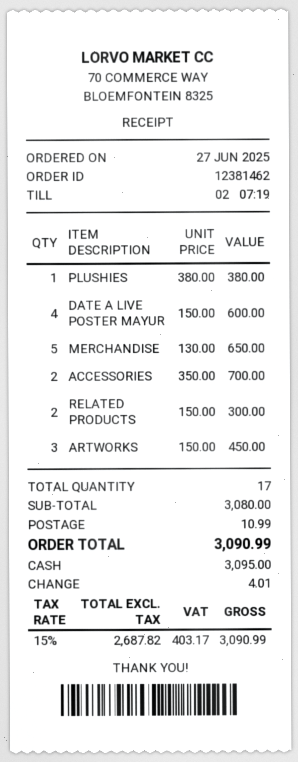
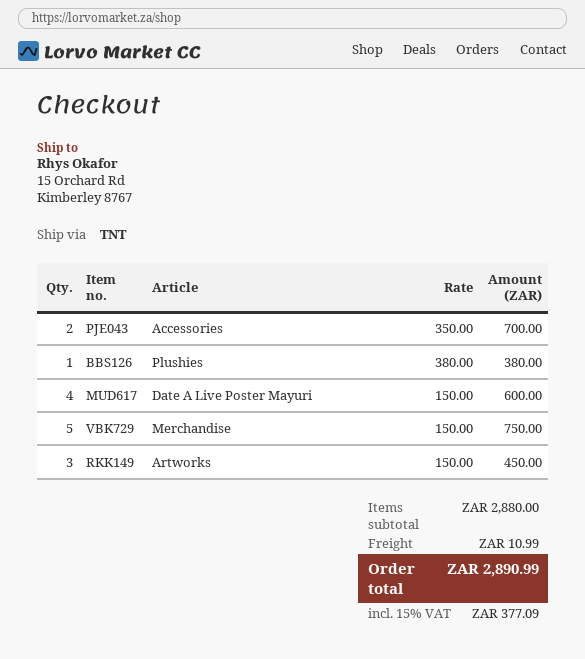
MERCHANDISE: 5 x 130.00 = 650.00 -> 5 x 150.00 = 750.00
RELATED PRODUCTS: 2 x 150.00 = 300.00 -> none
subtotal: 3080.00 -> 2880.00
tax: 15% = 403.17 -> 15% = 377.09
total: 3090.99 -> 2890.99

